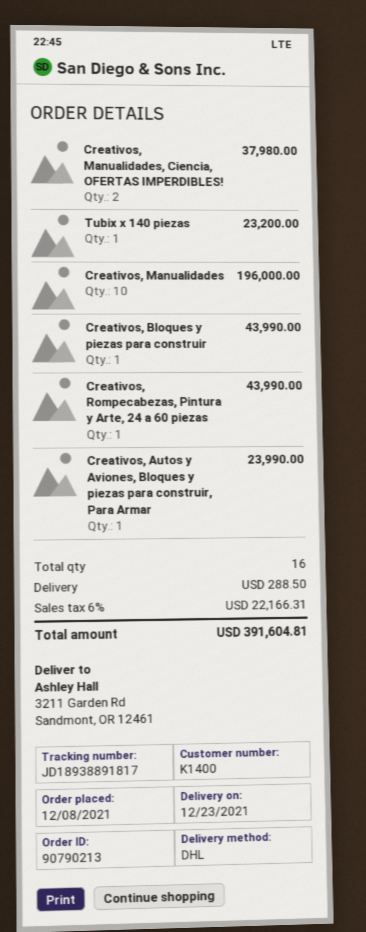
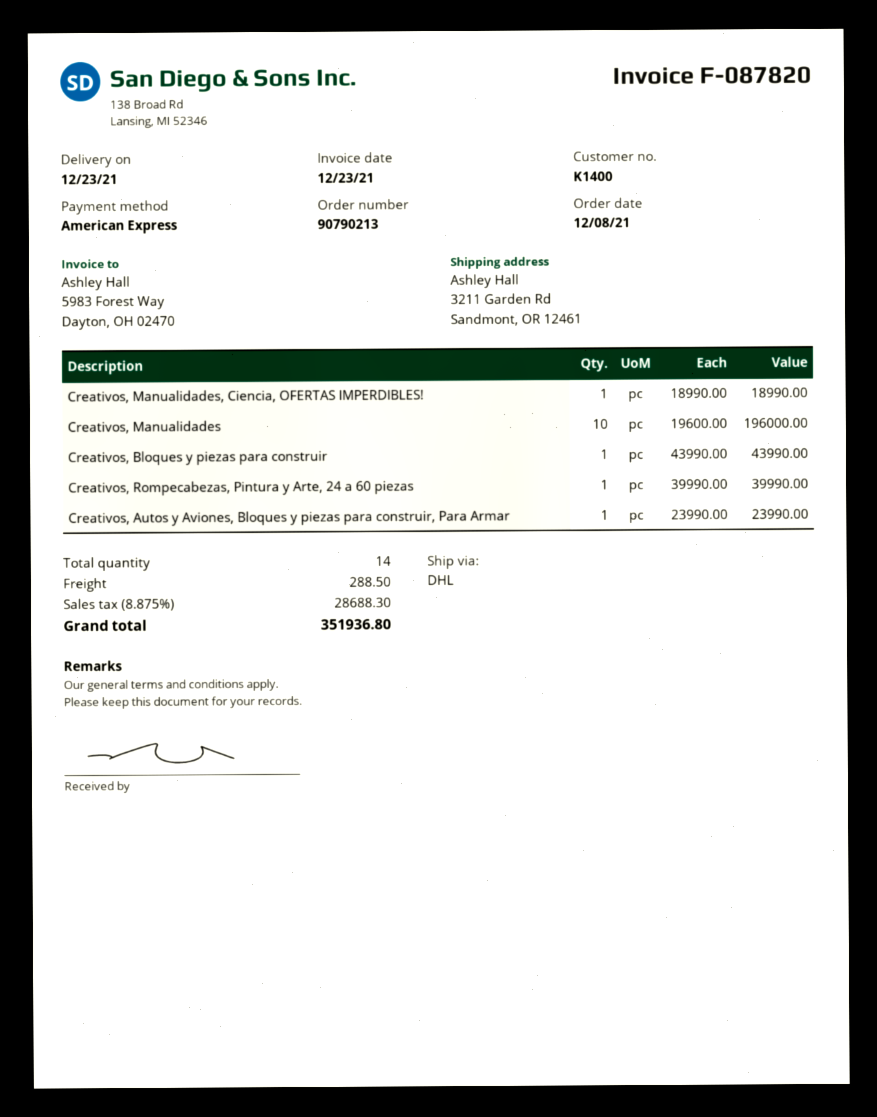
Creativos, Manualidades, Ciencia, OFERTAS IMPERDIBLES!: 2 for 37980.00 -> 1 for 18990.00
Tubix x 140 piezas: 1 for 23200.00 -> none
Creativos, Rompecabezas, Pintura y Arte, 24 a 60 piezas: 1 for 43990.00 -> 1 for 39990.00
total quantity: 16 -> 14
tax: 6% = 22166.31 -> 8.875% = 28688.30
total: 391604.81 -> 351936.80

